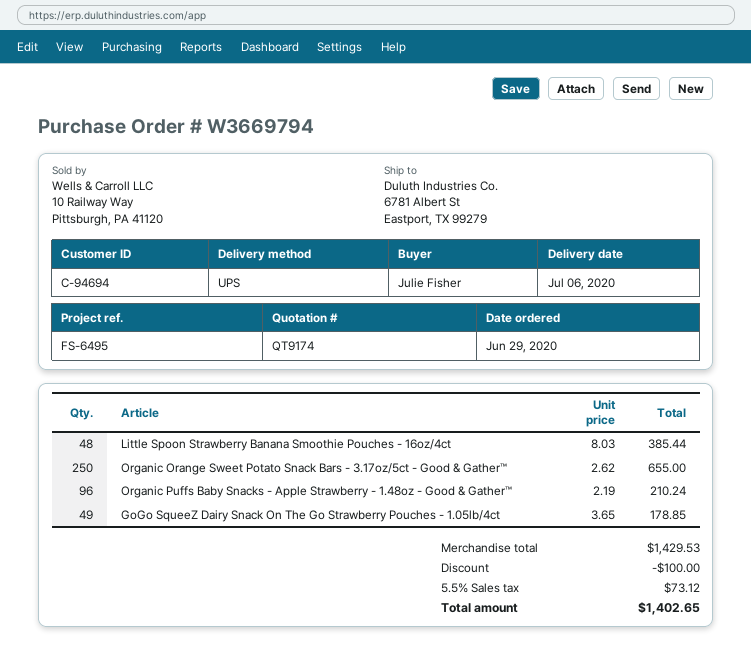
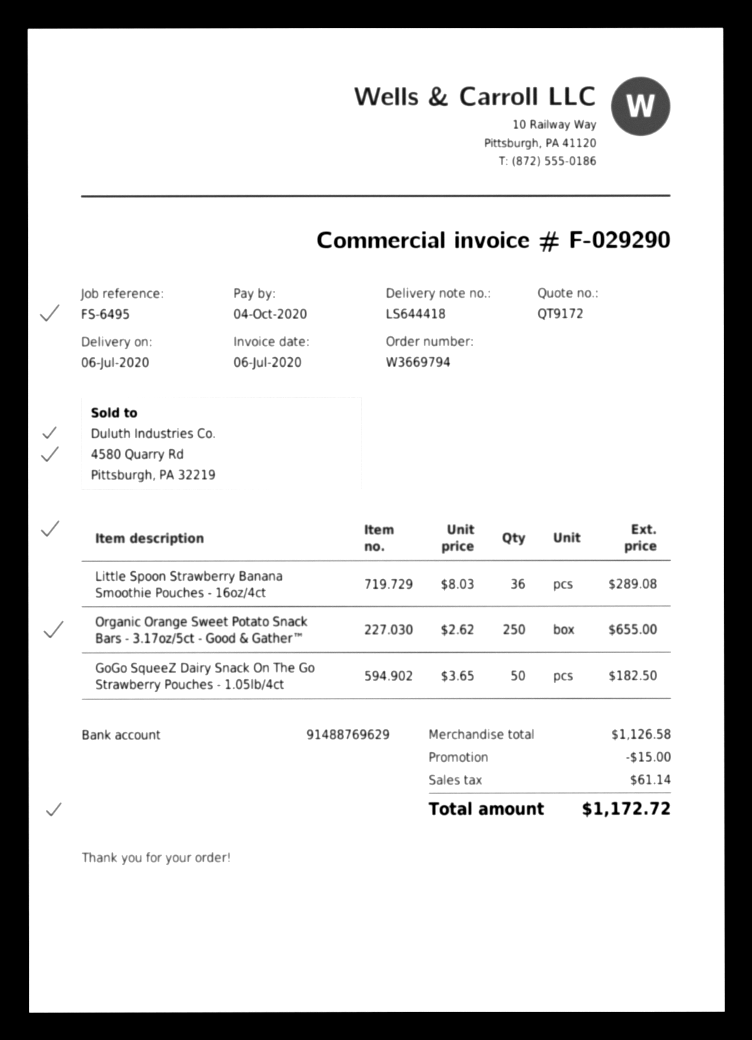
quote number: QT9174 -> QT9172
Little Spoon Strawberry Banana Smoothie Pouches - 16oz/4ct: 48 x 8.03 = 385.44 -> 36 x 8.03 = 289.08
Organic Puffs Baby Snacks - Apple Strawberry - 1.48oz - Good & Gather™: 96 x 2.19 = 210.24 -> none
GoGo SqueeZ Dairy Snack On The Go Strawberry Pouches - 1.05lb/4ct: 49 x 3.65 = 178.85 -> 50 x 3.65 = 182.50
subtotal: 1429.53 -> 1126.58
discount: 100.00 -> 15.00
tax: 73.12 -> 61.14
total: 1402.65 -> 1172.72

